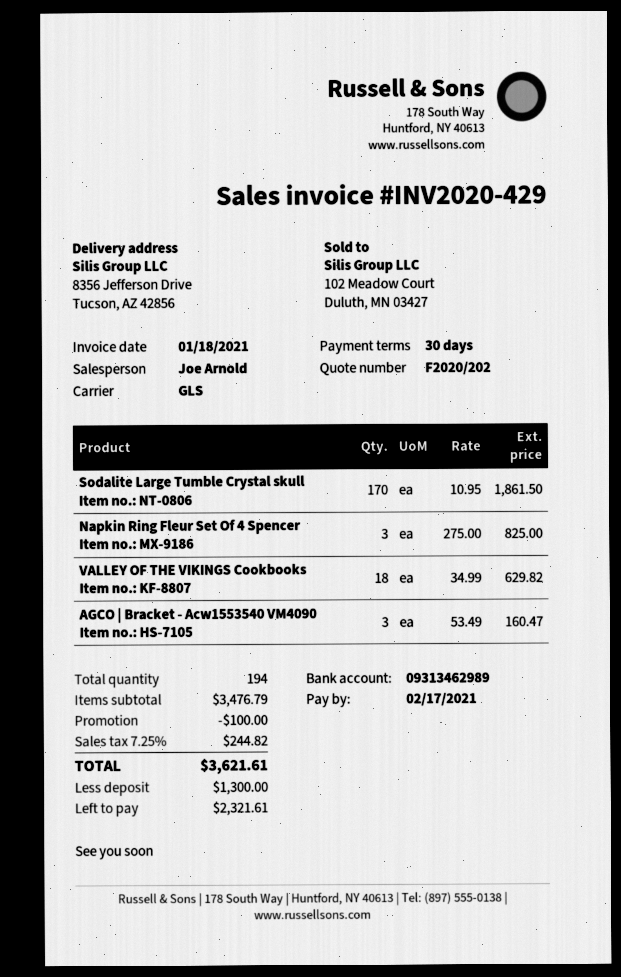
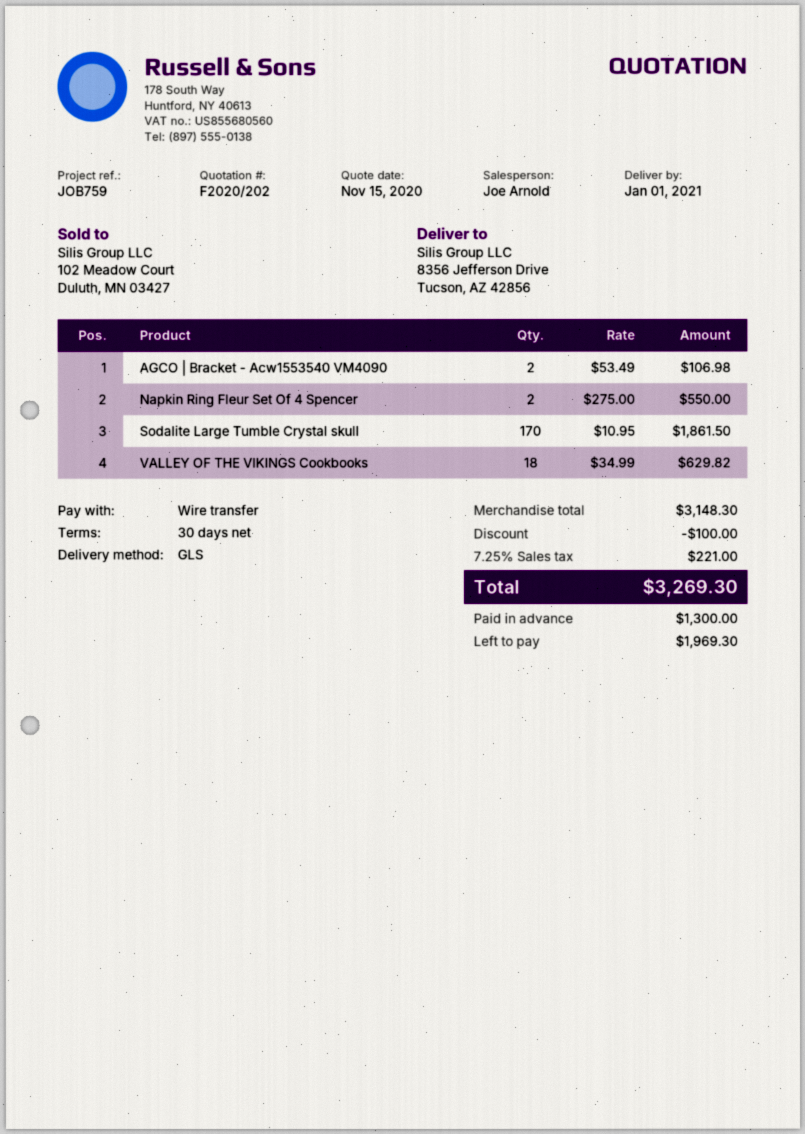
Napkin Ring Fleur Set Of 4 Spencer: 3 x 275.00 = 825.00 -> 2 x 275.00 = 550.00
AGCO | Bracket - Acw1553540 VM4090: 3 x 53.49 = 160.47 -> 2 x 53.49 = 106.98
subtotal: 3476.79 -> 3148.30
tax: 7.25% = 244.82 -> 7.25% = 221.00
total: 3621.61 -> 3269.30
balance: 2321.61 -> 1969.30

